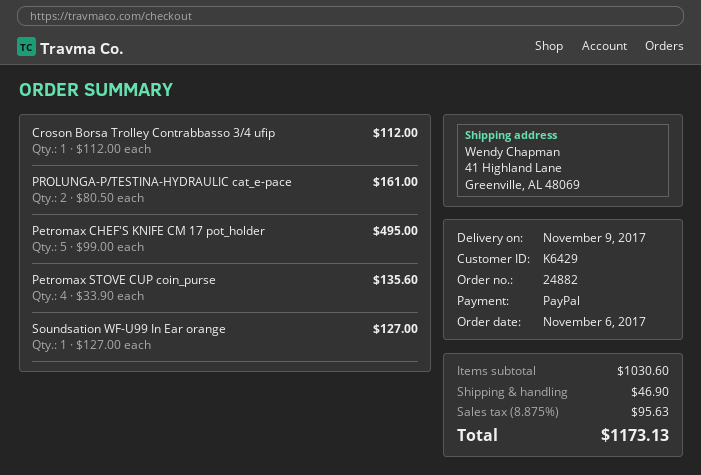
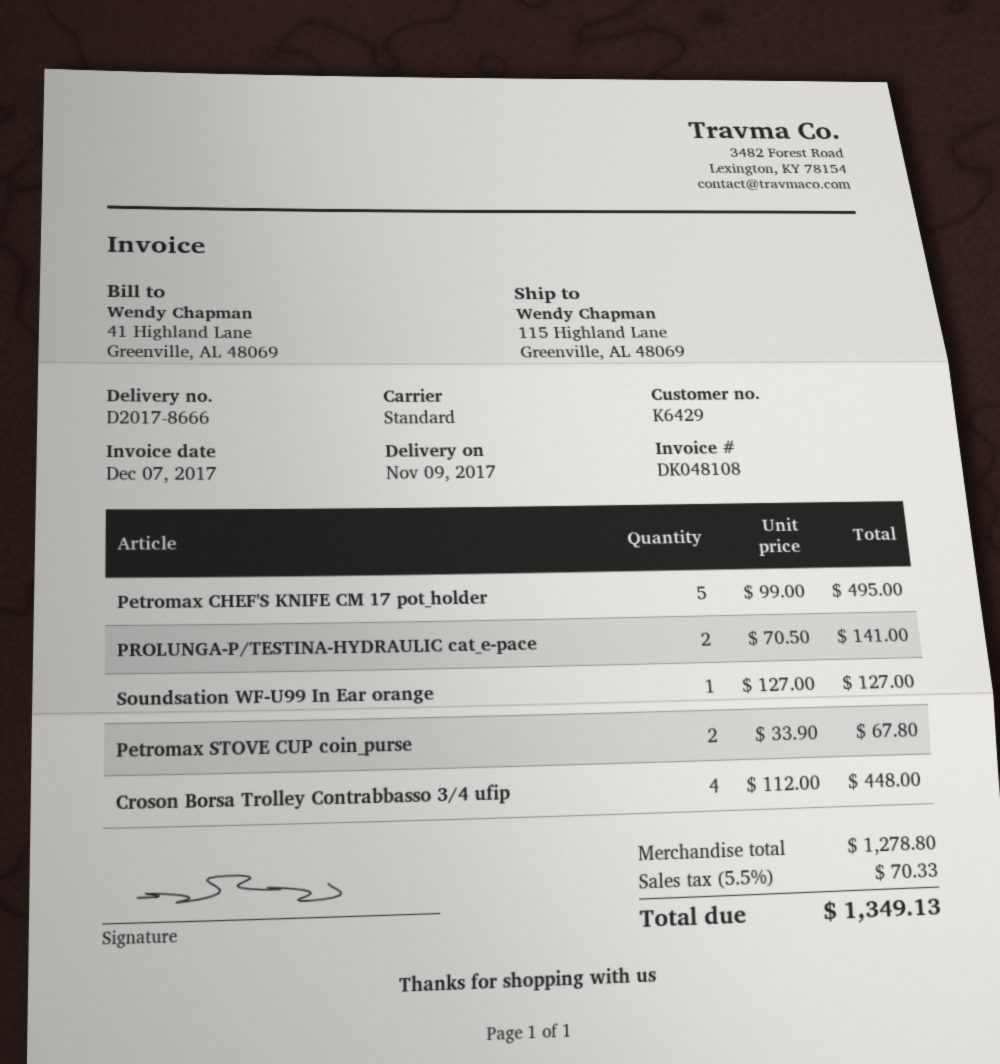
ship to: 41 Highland Lane, Greenville, AL 48069 -> 115 Highland Lane, Greenville, AL 48069
Croson Borsa Trolley Contrabbasso 3/4 ufip: 1 x 112.00 = 112.00 -> 4 x 112.00 = 448.00
PROLUNGA-P/TESTINA-HYDRAULIC cat_e-pace: 2 x 80.50 = 161.00 -> 2 x 70.50 = 141.00
Petromax STOVE CUP coin_purse: 4 x 33.90 = 135.60 -> 2 x 33.90 = 67.80
subtotal: 1030.60 -> 1278.80
shipping: 46.90 -> none
tax: 8.875% = 95.63 -> 5.5% = 70.33
total: 1173.13 -> 1349.13

